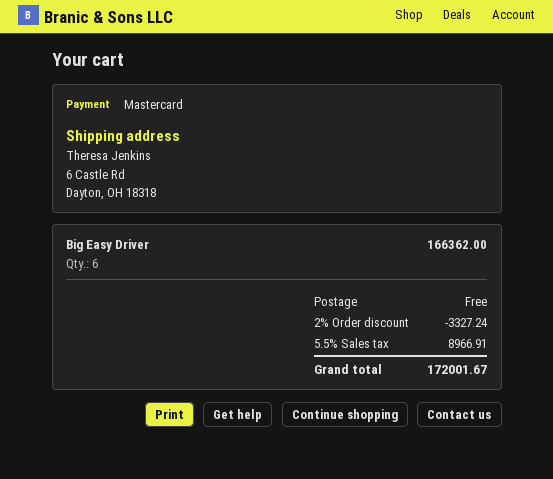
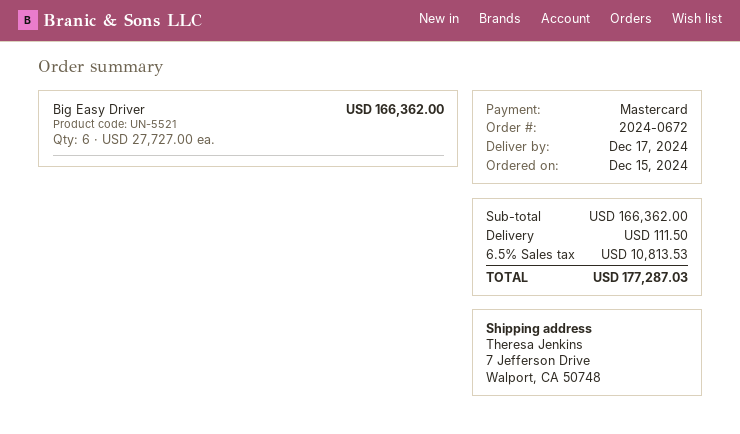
ship to: 6 Castle Rd, Dayton, OH 18318 -> 7 Jefferson Drive, Walport, CA 50748
discount: 2% = 3327.24 -> none
shipping: 0.00 -> 111.50
tax: 5.5% = 8966.91 -> 6.5% = 10813.53
total: 172001.67 -> 177287.03

